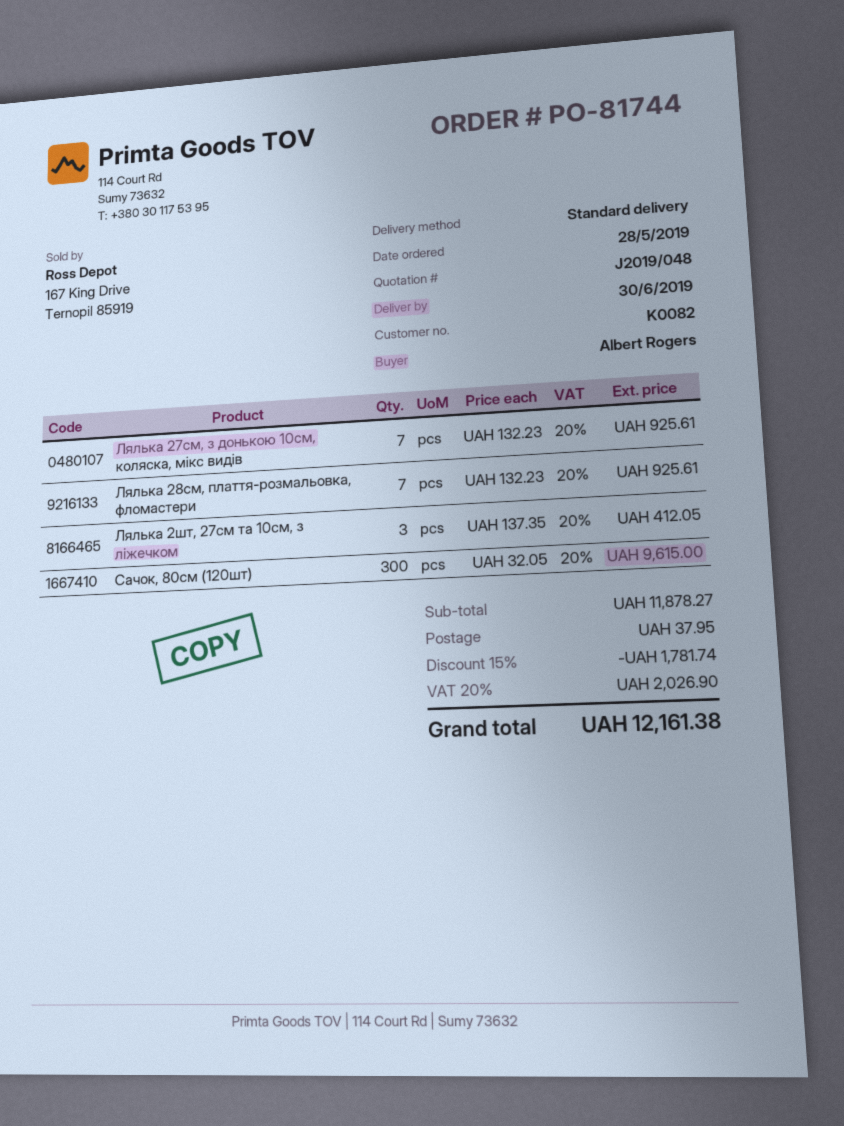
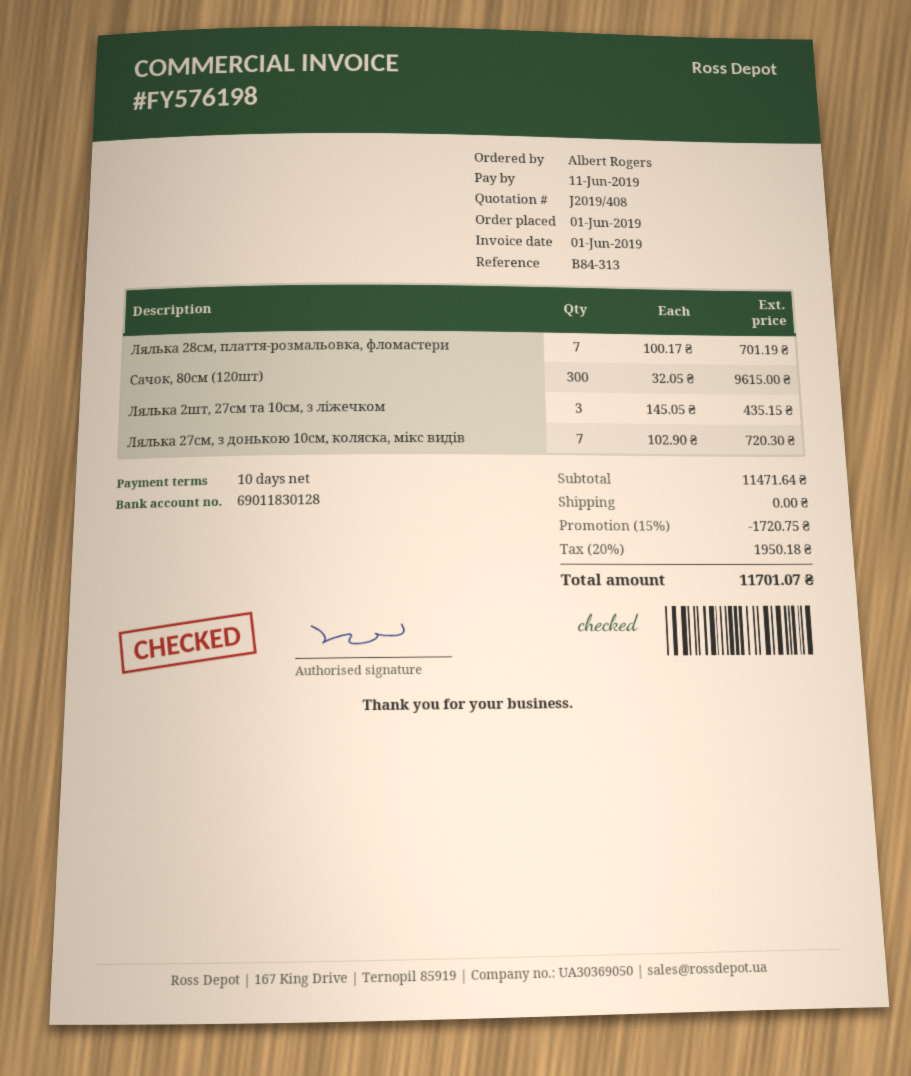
quote number: J2019/048 -> J2019/408
order date: 2019-05-28 -> 2019-06-01
Лялька 27см, з донькою 10см, коляска, мікс видів: 7 x 132.23 = 925.61 -> 7 x 102.90 = 720.30
Лялька 28см, плаття-розмальовка, фломастери: 7 x 132.23 = 925.61 -> 7 x 100.17 = 701.19
Лялька 2шт, 27см та 10см, з ліжечком: 3 x 137.35 = 412.05 -> 3 x 145.05 = 435.15
subtotal: 11878.27 -> 11471.64
discount: 15% = 1781.74 -> 15% = 1720.75
shipping: 37.95 -> 0.00
tax: 20% = 2026.90 -> 20% = 1950.18
total: 12161.38 -> 11701.07

